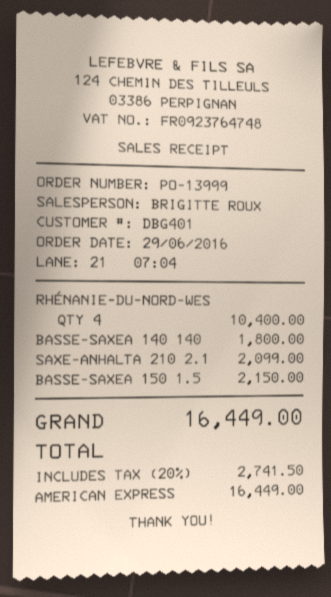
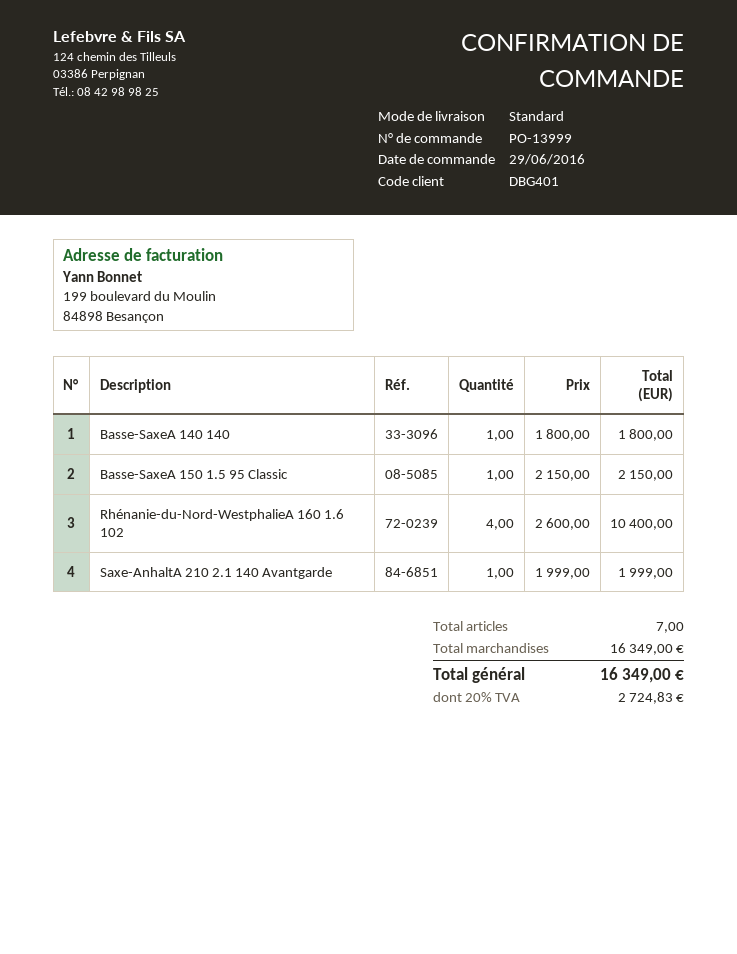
SAXE-ANHALTA 210 2.1: 1 for 2099.00 -> 1 for 1999.00
tax: 20% = 2741.50 -> 20% = 2724.83
total: 16449.00 -> 16349.00

